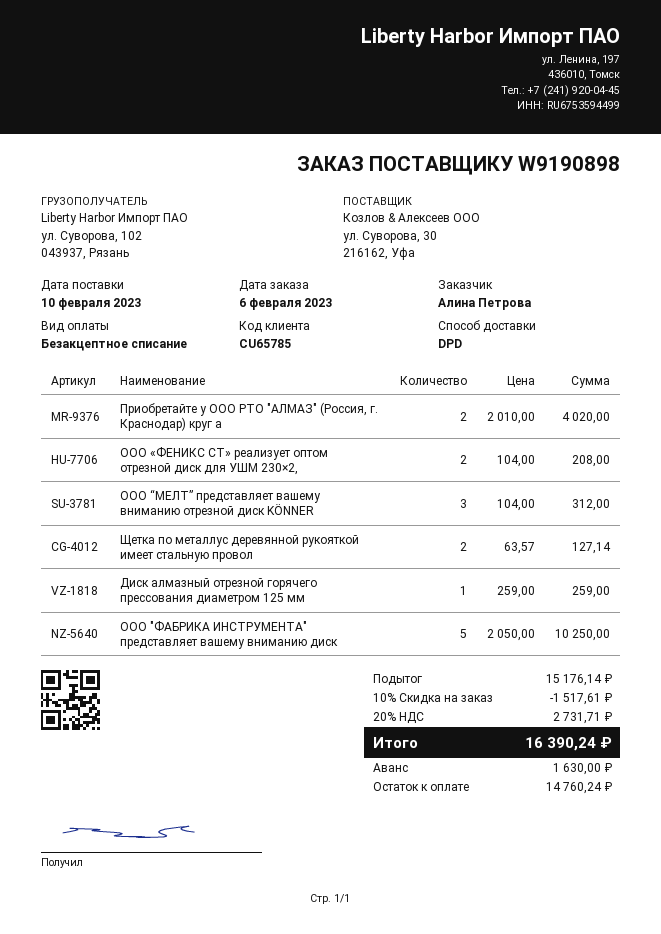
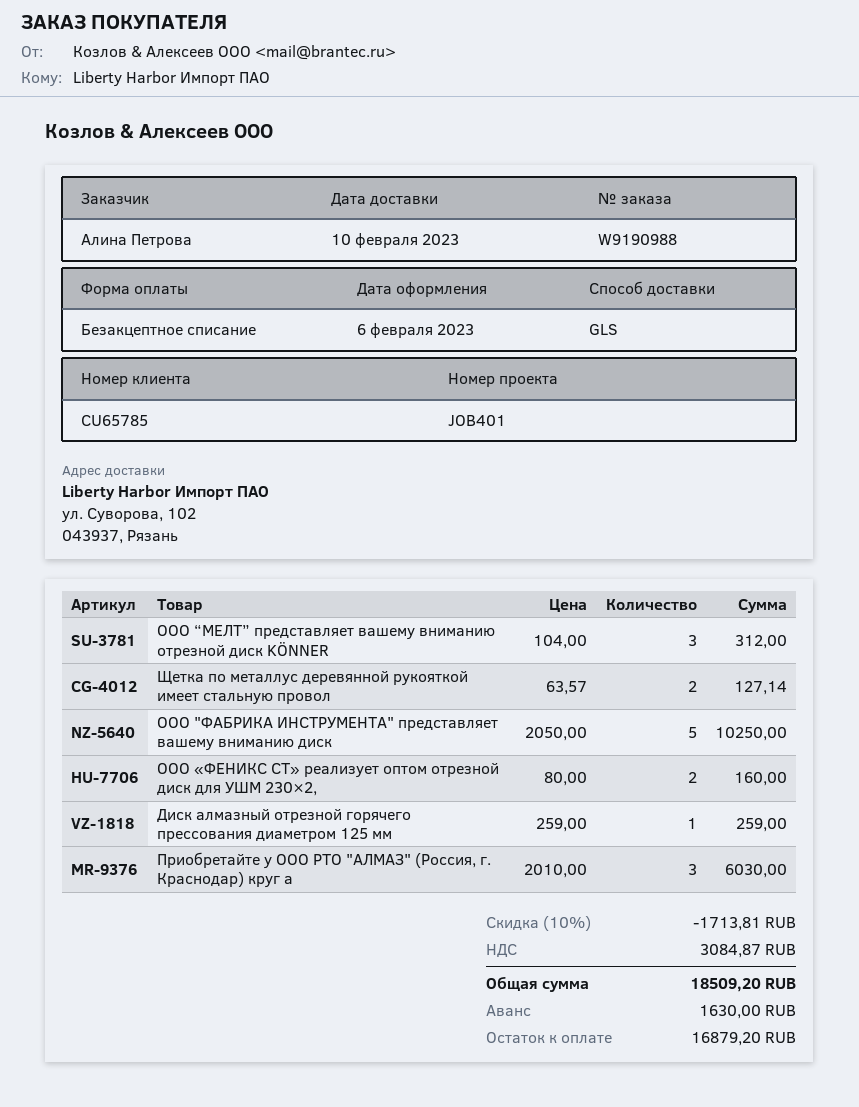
order number: W9190898 -> W9190988
shipping method: DPD -> GLS
Приобретайте у ООО РТО "АЛМАЗ" (Россия, г. Краснодар) круг а: 2 x 2010.00 = 4020.00 -> 3 x 2010.00 = 6030.00
ООО «ФЕНИКС СТ» реализует оптом отрезной диск для УШМ 230×2,: 2 x 104.00 = 208.00 -> 2 x 80.00 = 160.00
discount: 10% = 1517.61 -> 10% = 1713.81
tax: 2731.71 -> 3084.87
total: 16390.24 -> 18509.20
balance: 14760.24 -> 16879.20

